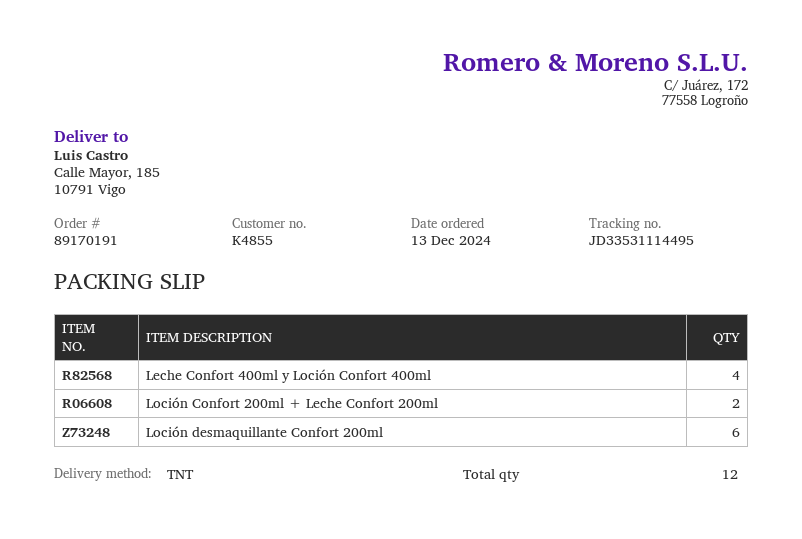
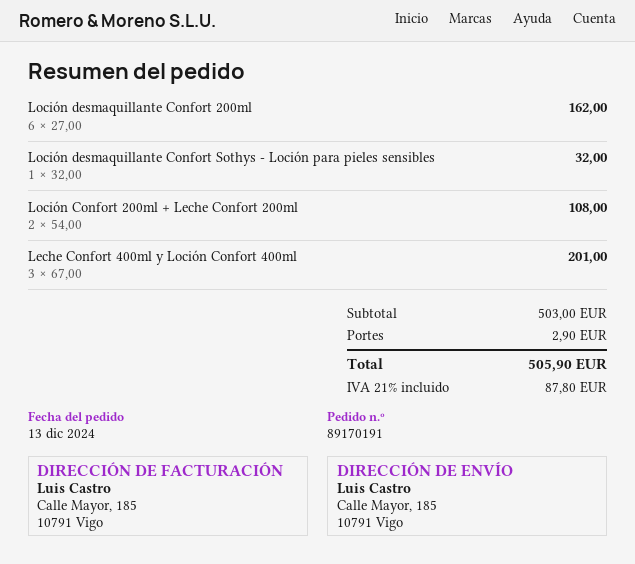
Leche Confort 400ml y Loción Confort 400ml: 4 -> 3
Loción desmaquillante Confort Sothys - Loción para pieles sensibles: none -> 1

